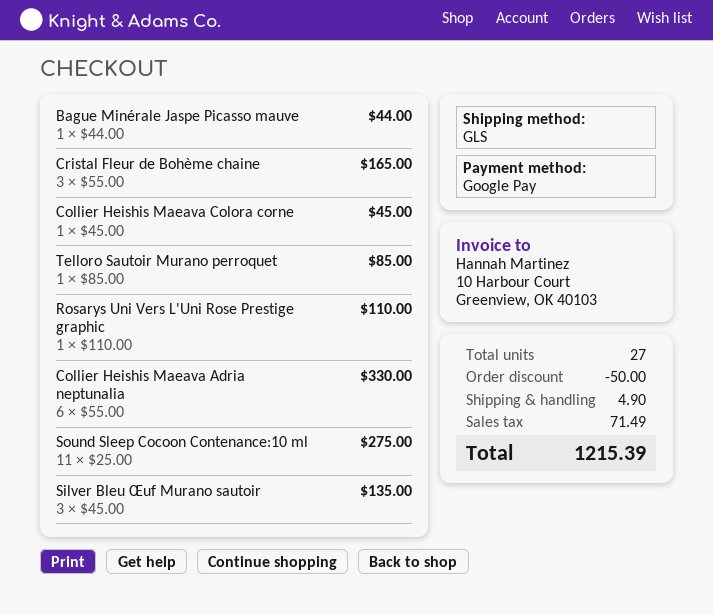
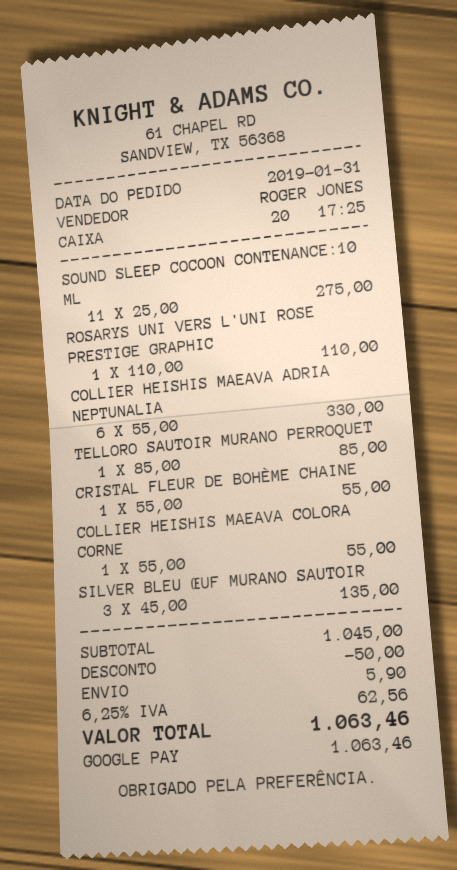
Bague Minérale Jaspe Picasso mauve: 1 x 44.00 = 44.00 -> none
Cristal Fleur de Bohème chaine: 3 x 55.00 = 165.00 -> 1 x 55.00 = 55.00
Collier Heishis Maeava Colora corne: 1 x 45.00 = 45.00 -> 1 x 55.00 = 55.00
shipping: 4.90 -> 5.90
tax: 71.49 -> 62.56
total: 1215.39 -> 1063.46

